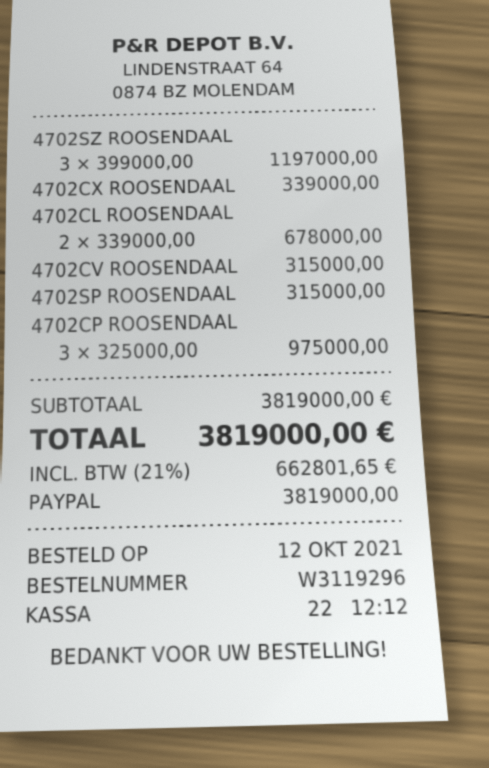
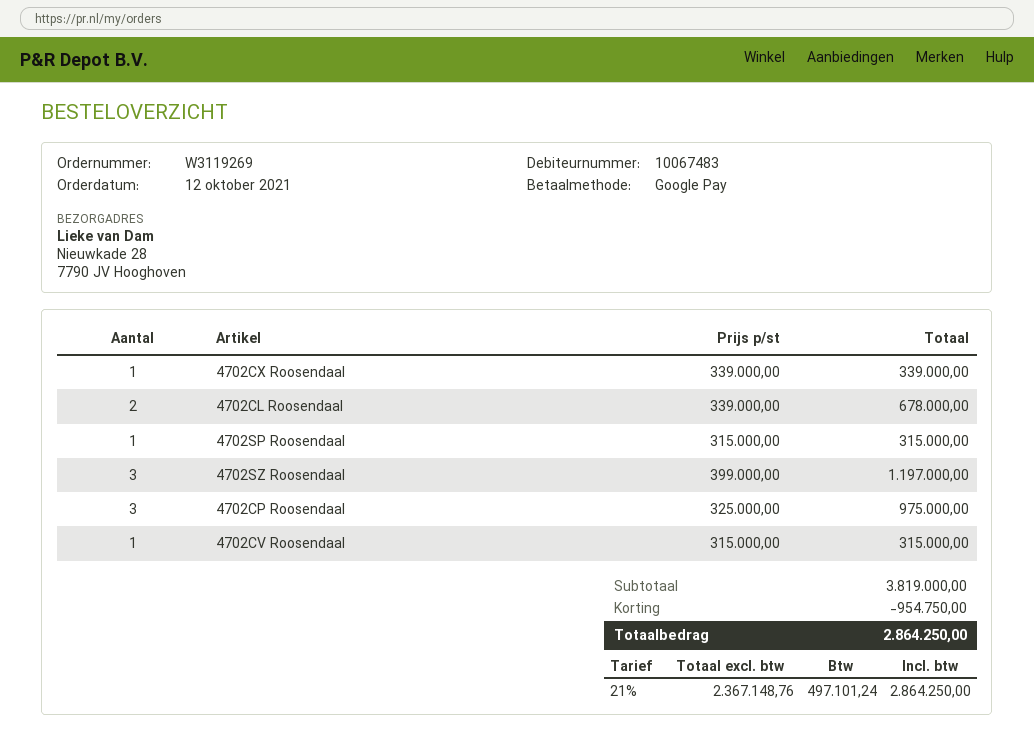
order number: W3119296 -> W3119269
payment method: PayPal -> Google Pay
discount: none -> 954750.00
tax: 21% = 662801.65 -> 21% = 497101.24
total: 3819000.00 -> 2864250.00

